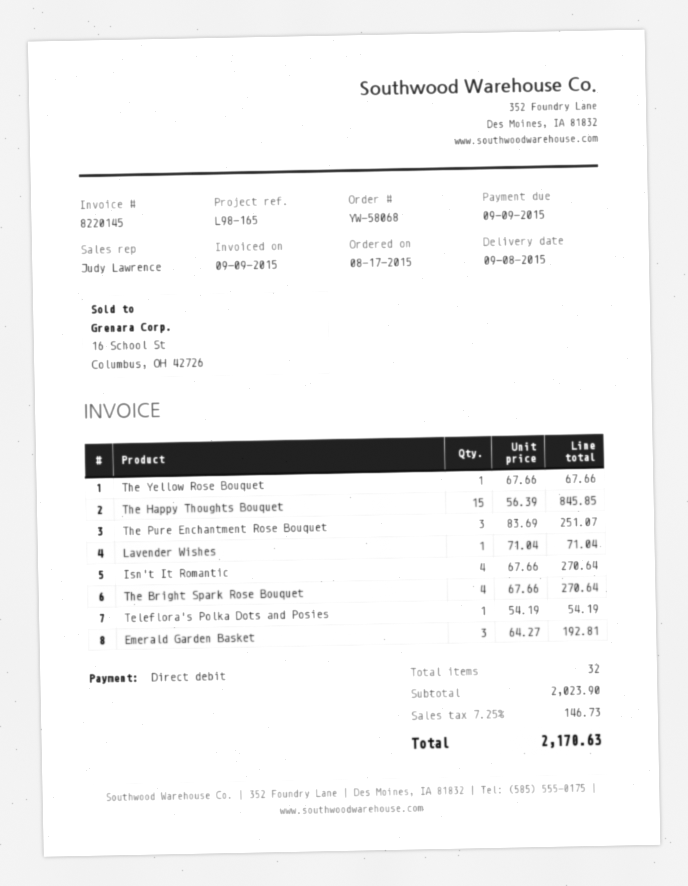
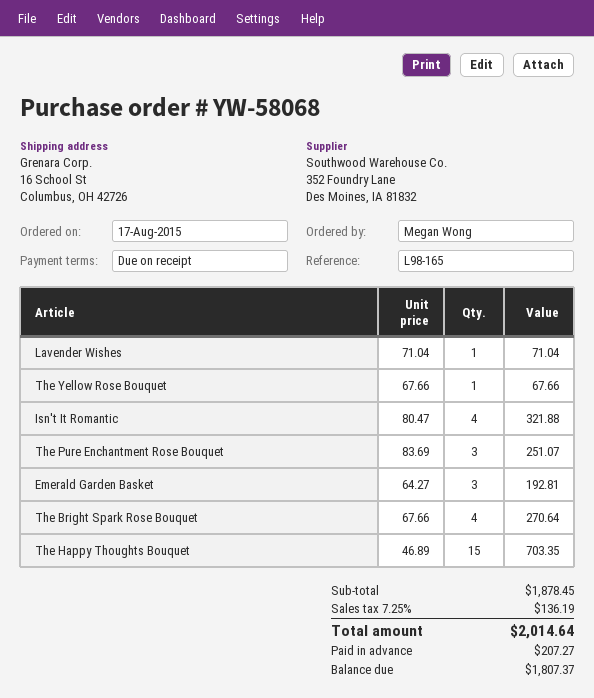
The Happy Thoughts Bouquet: 15 x 56.39 = 845.85 -> 15 x 46.89 = 703.35
Isn't It Romantic: 4 x 67.66 = 270.64 -> 4 x 80.47 = 321.88
Teleflora's Polka Dots and Posies: 1 x 54.19 = 54.19 -> none
subtotal: 2023.90 -> 1878.45
tax: 7.25% = 146.73 -> 7.25% = 136.19
total: 2170.63 -> 2014.64

